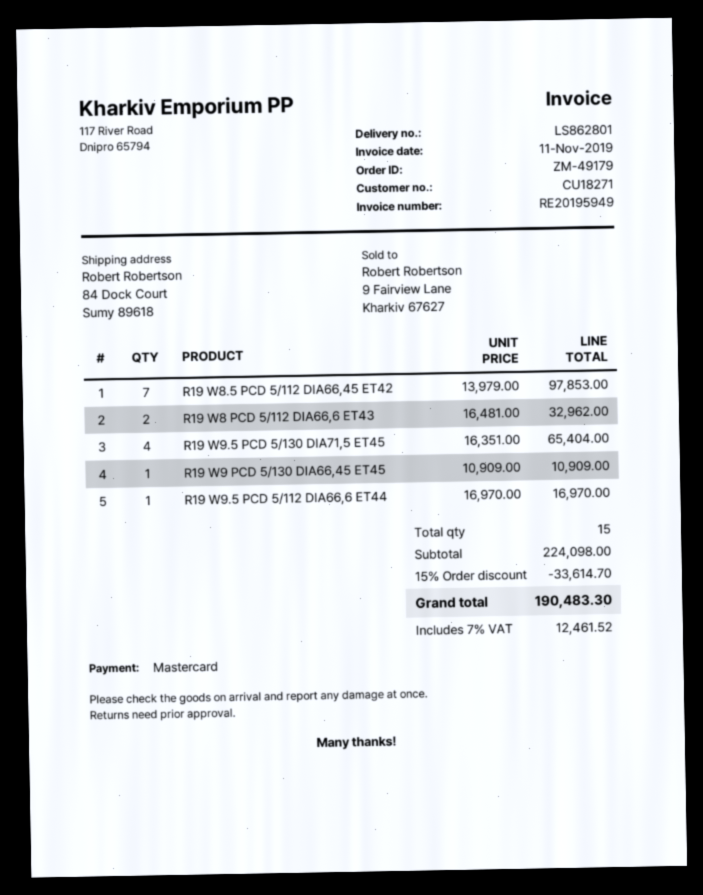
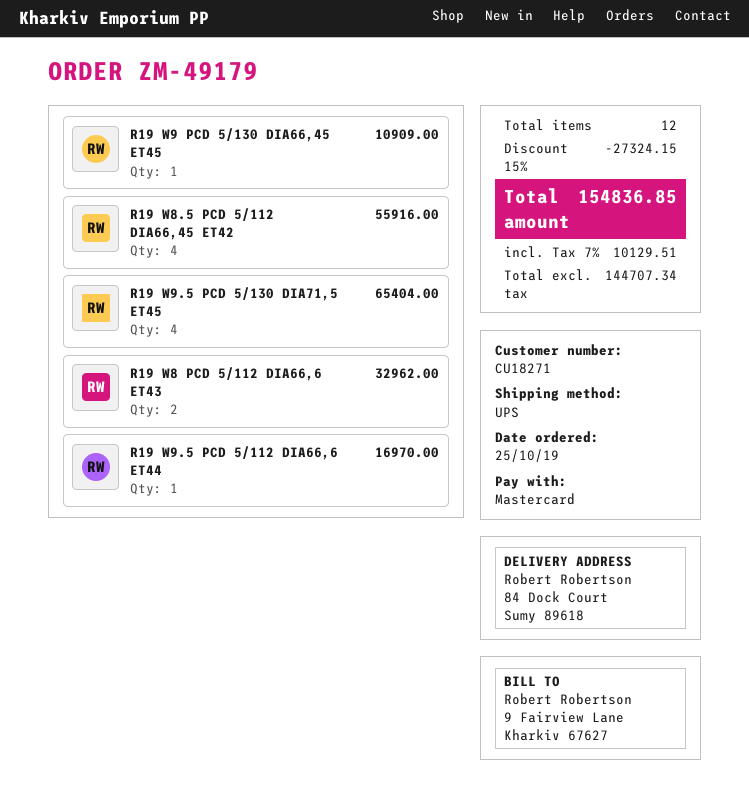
R19 W8.5 PCD 5/112 DIA66,45 ET42: 7 for 97853.00 -> 4 for 55916.00
total quantity: 15 -> 12
discount: 15% = 33614.70 -> 15% = 27324.15
tax: 7% = 12461.52 -> 7% = 10129.51
total: 190483.30 -> 154836.85

